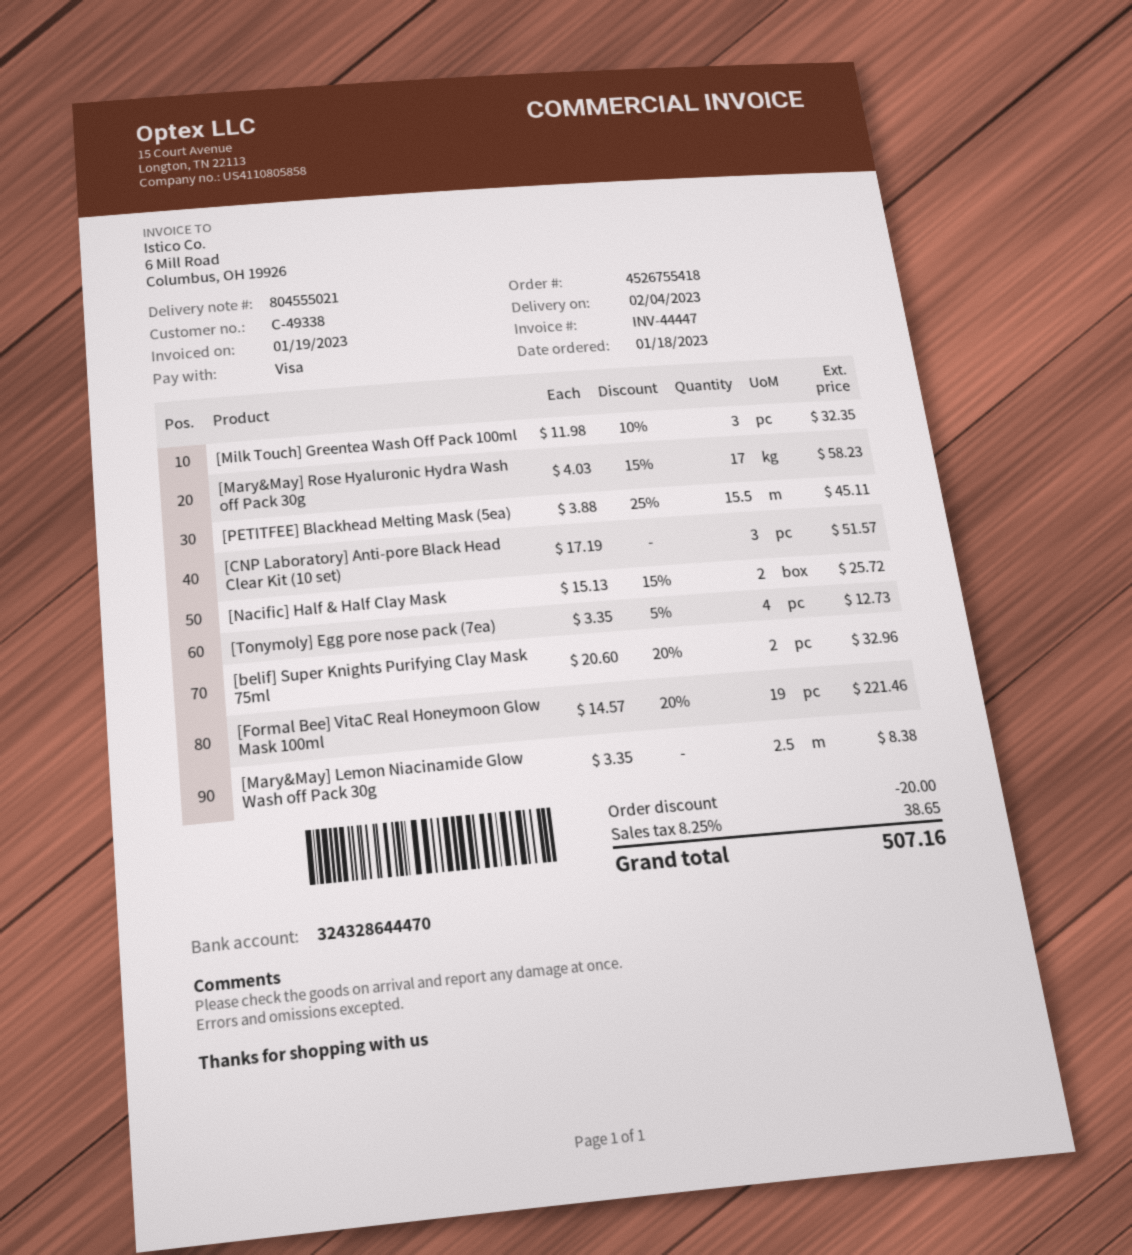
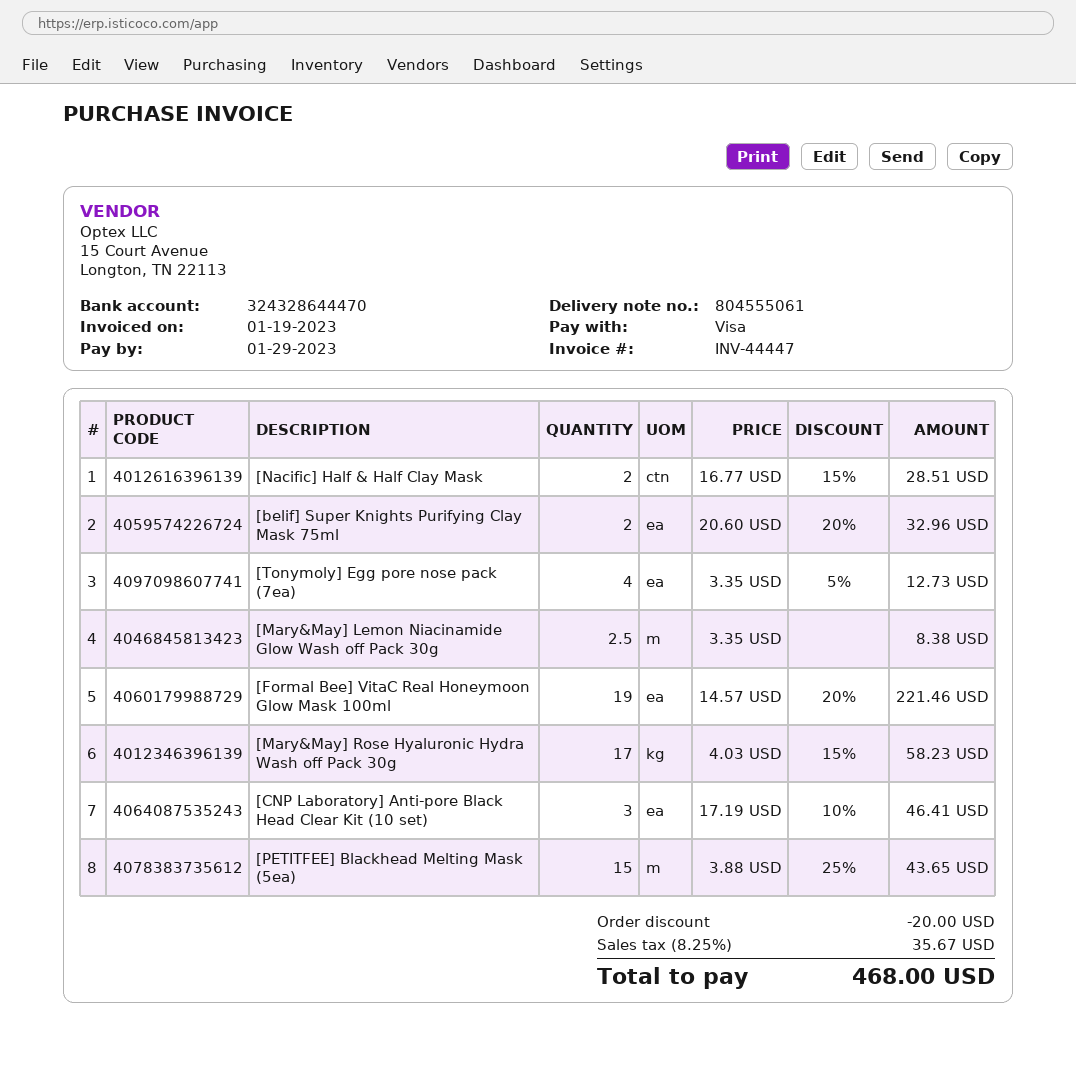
delivery note number: 804555021 -> 804555061
[Milk Touch] Greentea Wash Off Pack 100ml: 3 x 11.98 - 10% = 32.35 -> none
[PETITFEE] Blackhead Melting Mask (5ea): 15.5 x 3.88 - 25% = 45.11 -> 15 x 3.88 - 25% = 43.65
[CNP Laboratory] Anti-pore Black Head Clear Kit (10 set): 3 x 17.19 = 51.57 -> 3 x 17.19 - 10% = 46.41
[Nacific] Half & Half Clay Mask: 2 x 15.13 - 15% = 25.72 -> 2 x 16.77 - 15% = 28.51
tax: 8.25% = 38.65 -> 8.25% = 35.67
total: 507.16 -> 468.00

